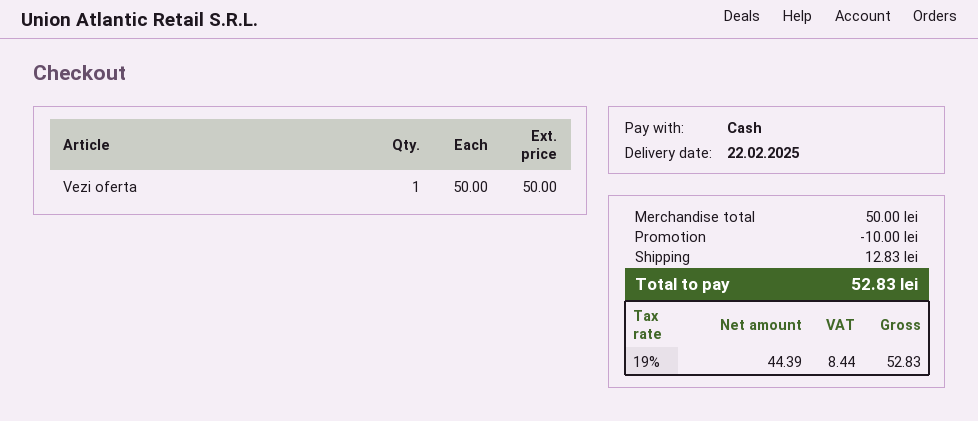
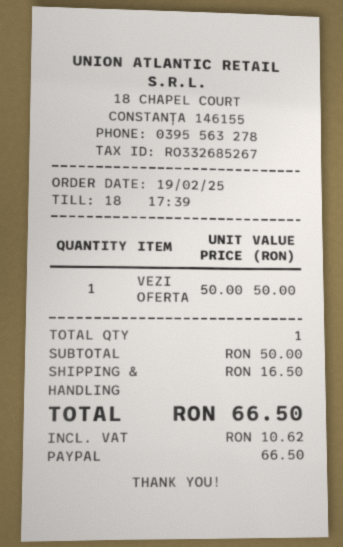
payment method: cash -> PayPal
discount: 10.00 -> none
shipping: 12.83 -> 16.50
tax: 8.44 -> 10.62
total: 52.83 -> 66.50

